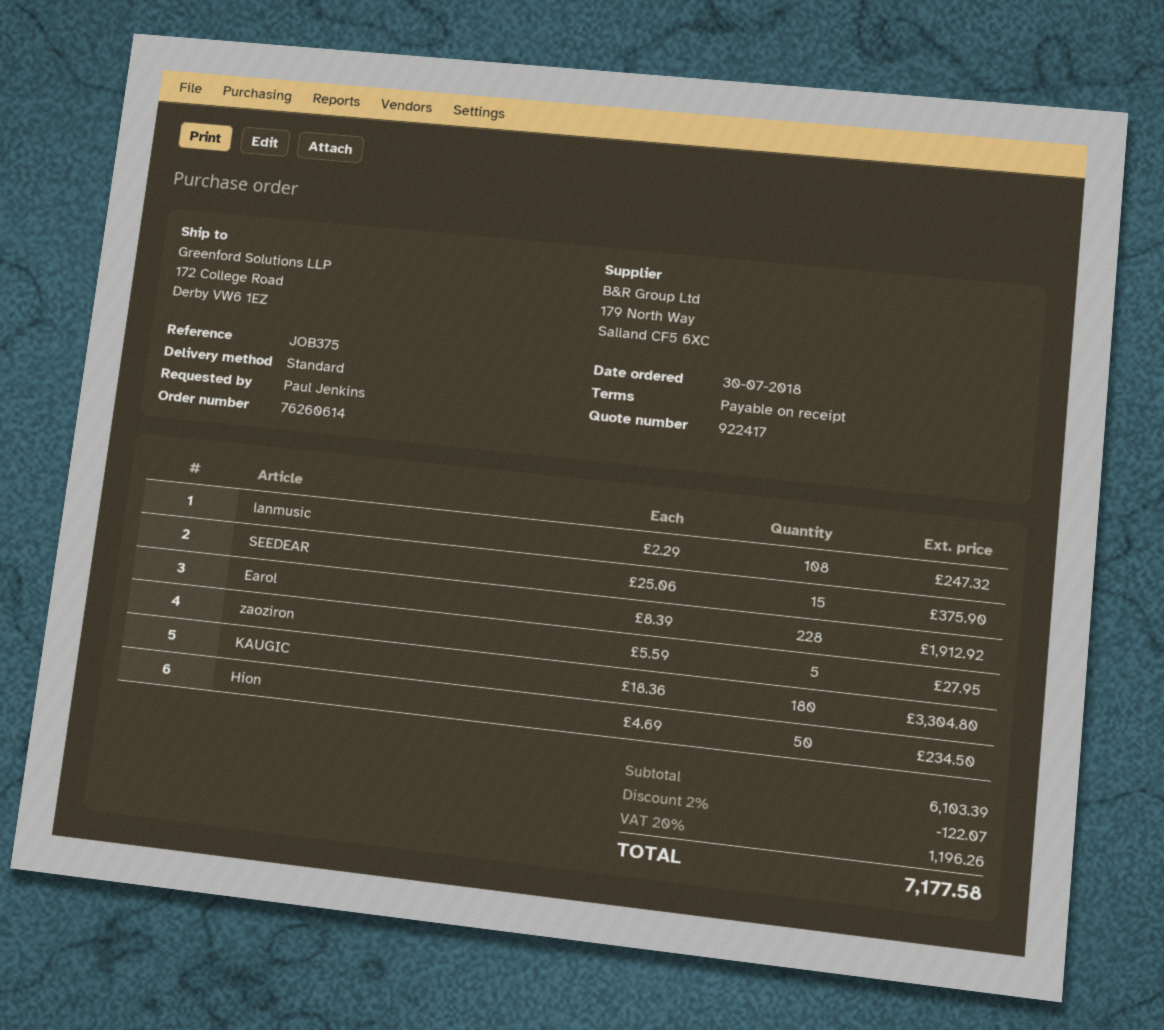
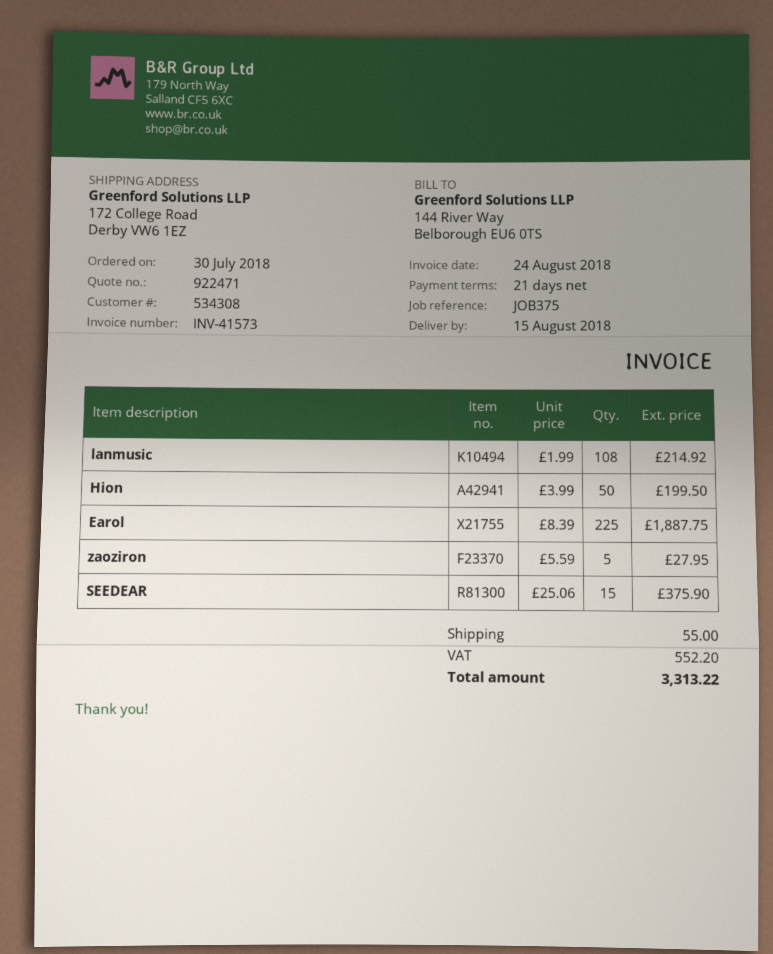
quote number: 922417 -> 922471
payment terms: on receipt -> 21 days
lanmusic: 108 x 2.29 = 247.32 -> 108 x 1.99 = 214.92
Earol: 228 x 8.39 = 1912.92 -> 225 x 8.39 = 1887.75
KAUGIC: 180 x 18.36 = 3304.80 -> none
Hion: 50 x 4.69 = 234.50 -> 50 x 3.99 = 199.50
discount: 2% = 122.07 -> none
shipping: none -> 55.00
tax: 1196.26 -> 552.20
total: 7177.58 -> 3313.22

